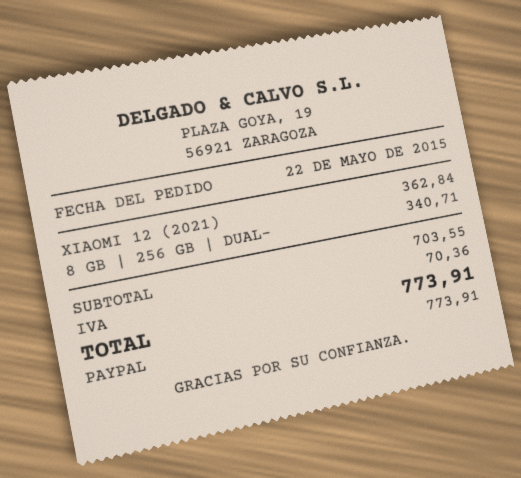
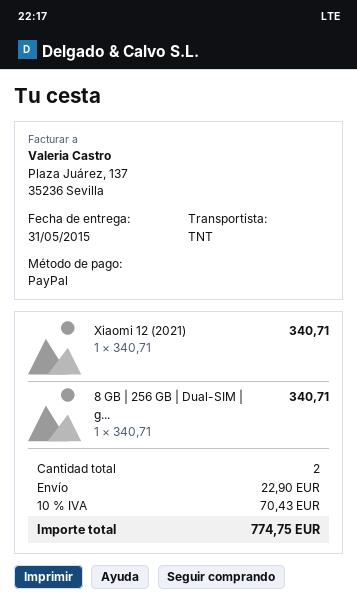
XIAOMI 12 (2021): 1 x 362.84 = 362.84 -> 1 x 340.71 = 340.71
shipping: none -> 22.90
tax: 70.36 -> 70.43
total: 773.91 -> 774.75

